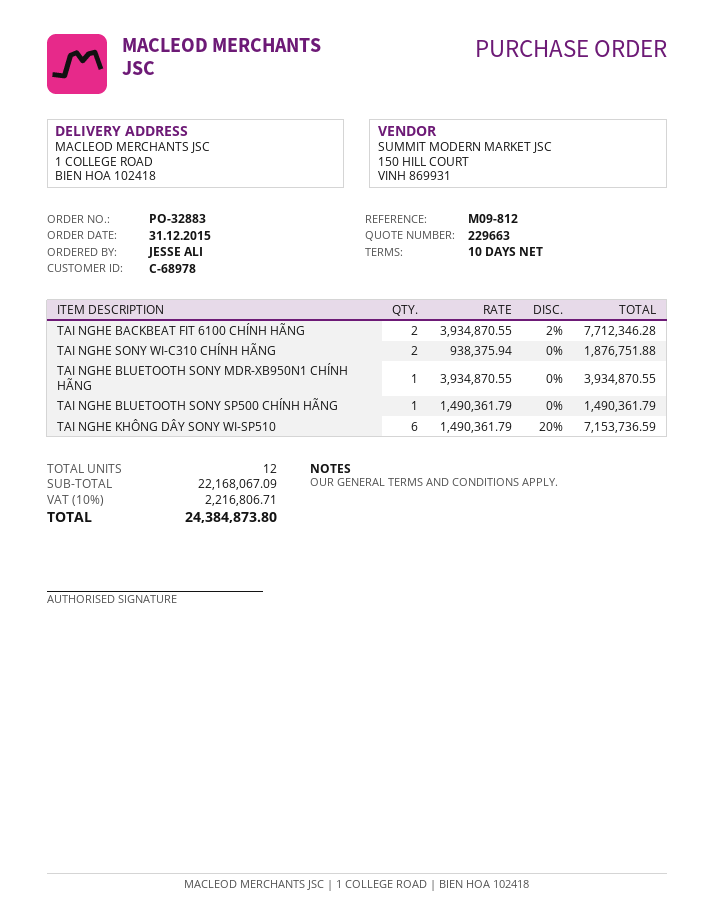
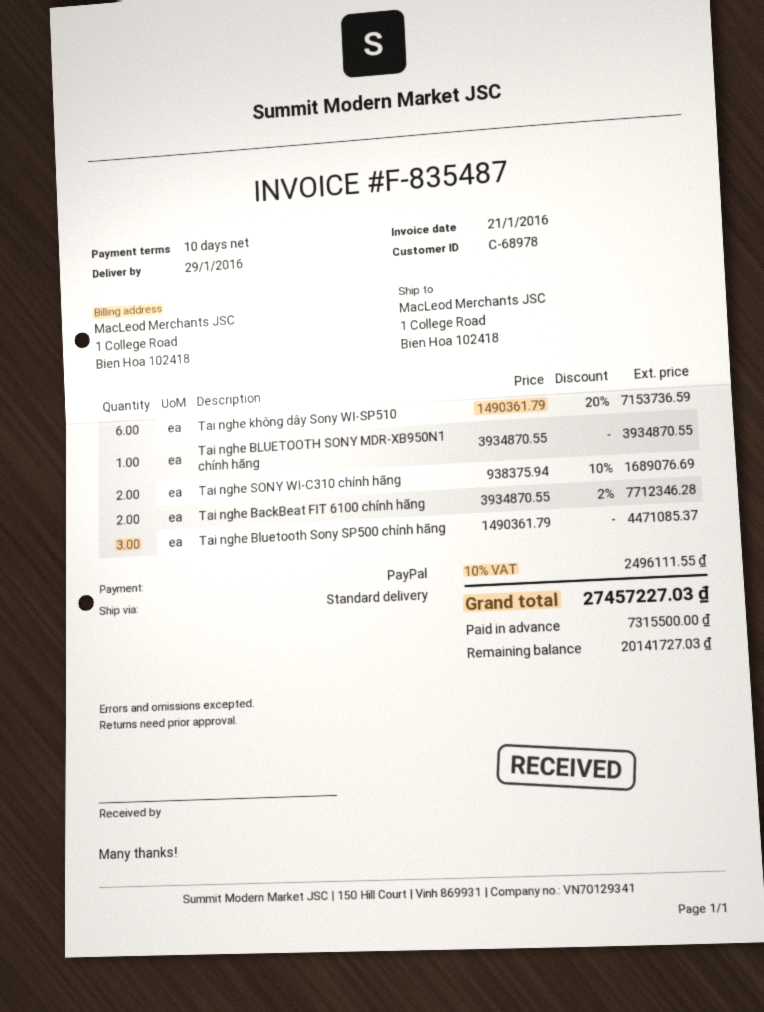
TAI NGHE SONY WI-C310 CHÍNH HÃNG: 2 x 938375.94 = 1876751.88 -> 2 x 938375.94 - 10% = 1689076.69
TAI NGHE BLUETOOTH SONY SP500 CHÍNH HÃNG: 1 x 1490361.79 = 1490361.79 -> 3 x 1490361.79 = 4471085.37
tax: 10% = 2216806.71 -> 10% = 2496111.55
total: 24384873.80 -> 27457227.03

